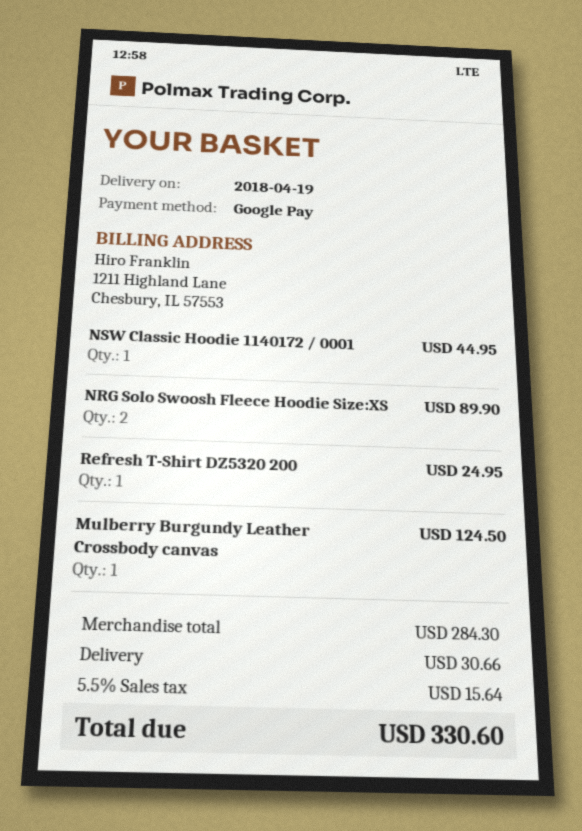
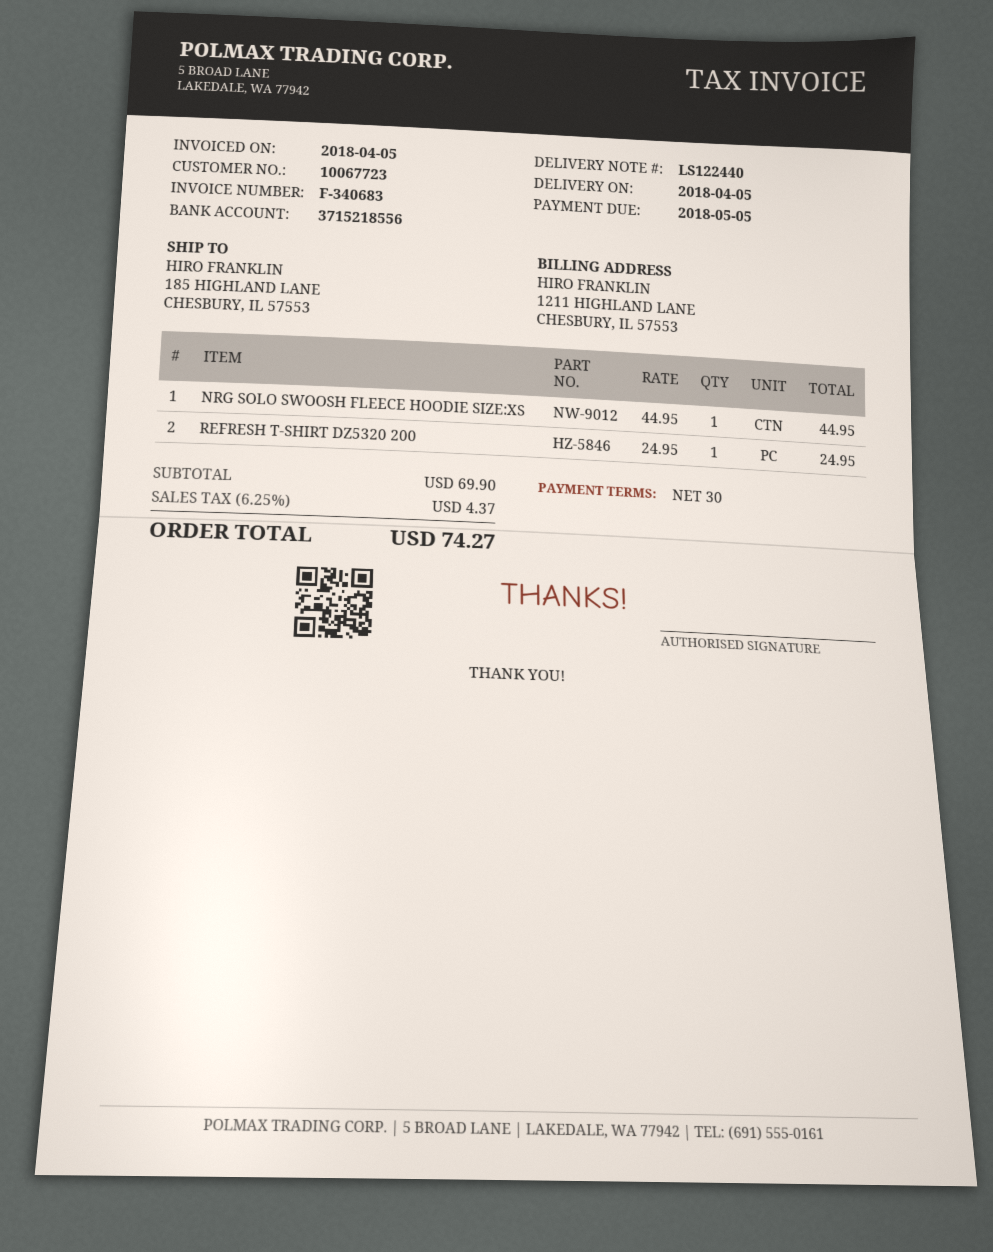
delivery date: 2018-04-19 -> 2018-04-05
NSW Classic Hoodie 1140172 / 0001: 1 for 44.95 -> none
NRG Solo Swoosh Fleece Hoodie Size:XS: 2 for 89.90 -> 1 for 44.95
Mulberry Burgundy Leather Crossbody canvas: 1 for 124.50 -> none
subtotal: 284.30 -> 69.90
shipping: 30.66 -> none
tax: 5.5% = 15.64 -> 6.25% = 4.37
total: 330.60 -> 74.27

